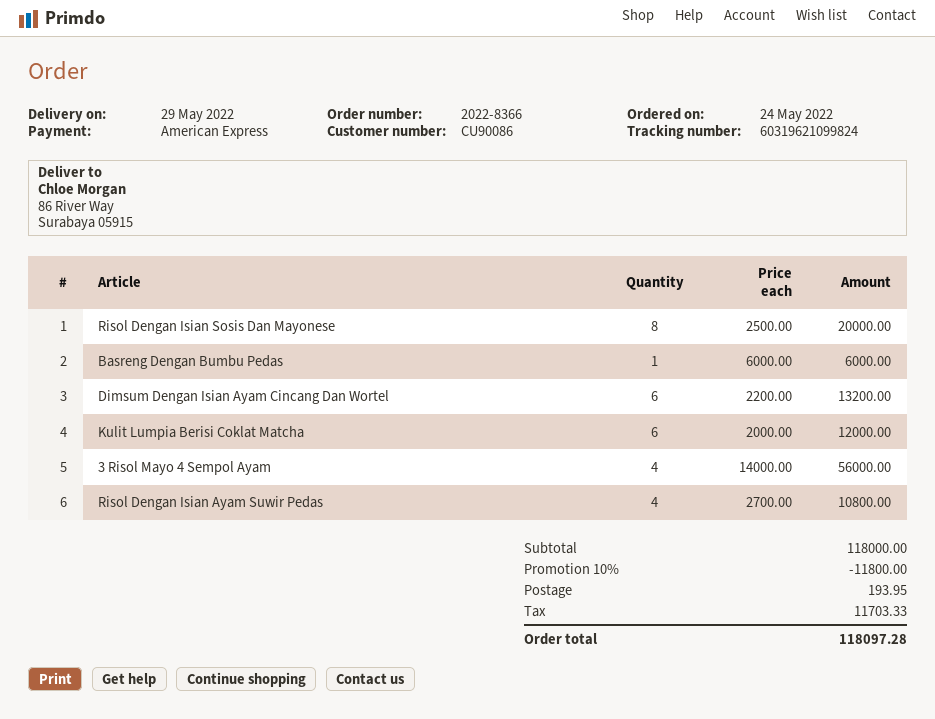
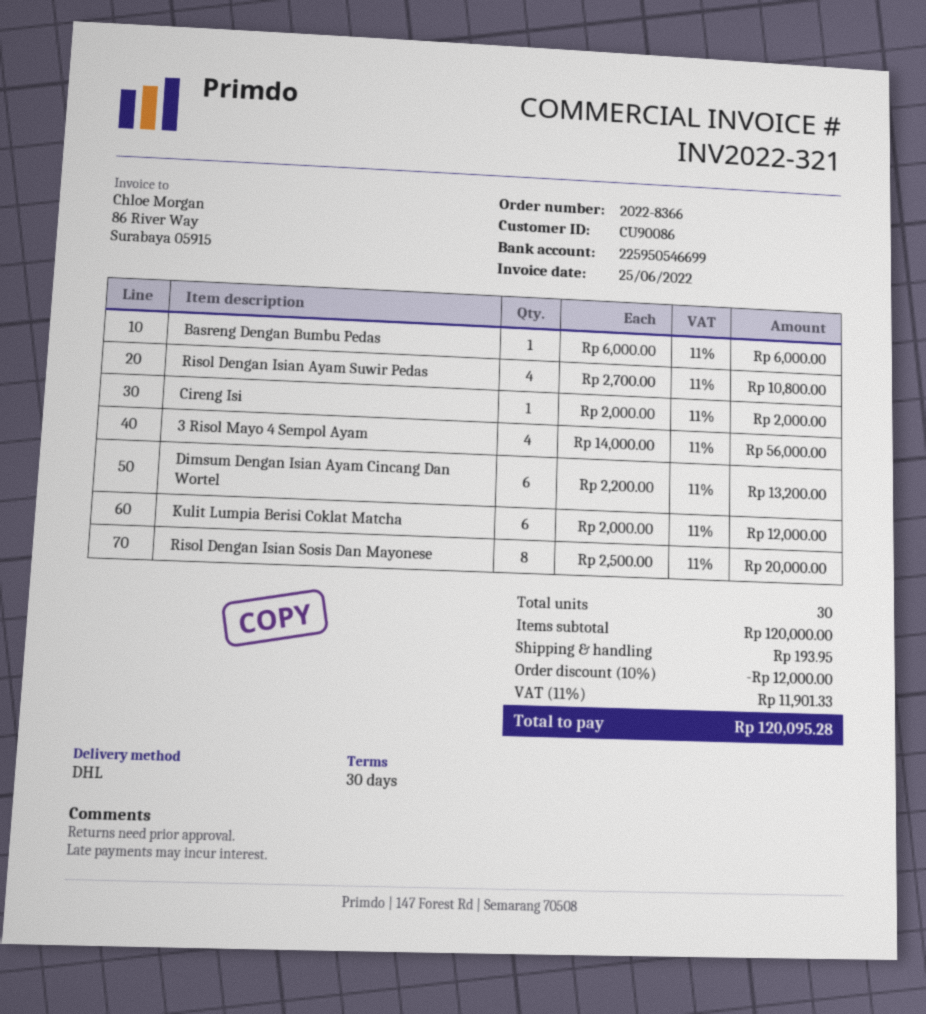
Cireng Isi: none -> 1 x 2000.00 = 2000.00
subtotal: 118000.00 -> 120000.00
discount: 10% = 11800.00 -> 10% = 12000.00
tax: 11703.33 -> 11901.33
total: 118097.28 -> 120095.28

